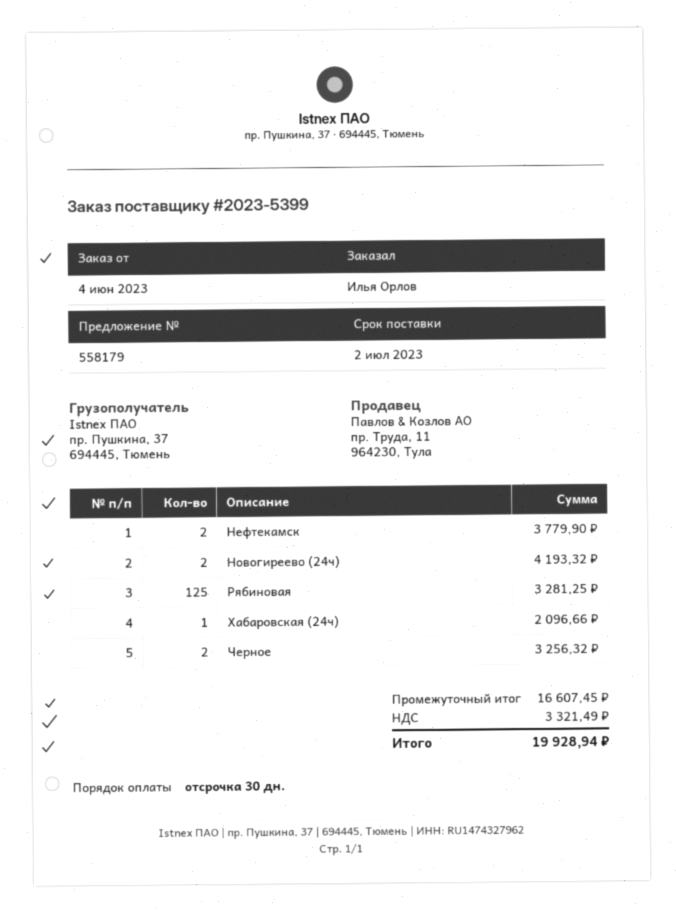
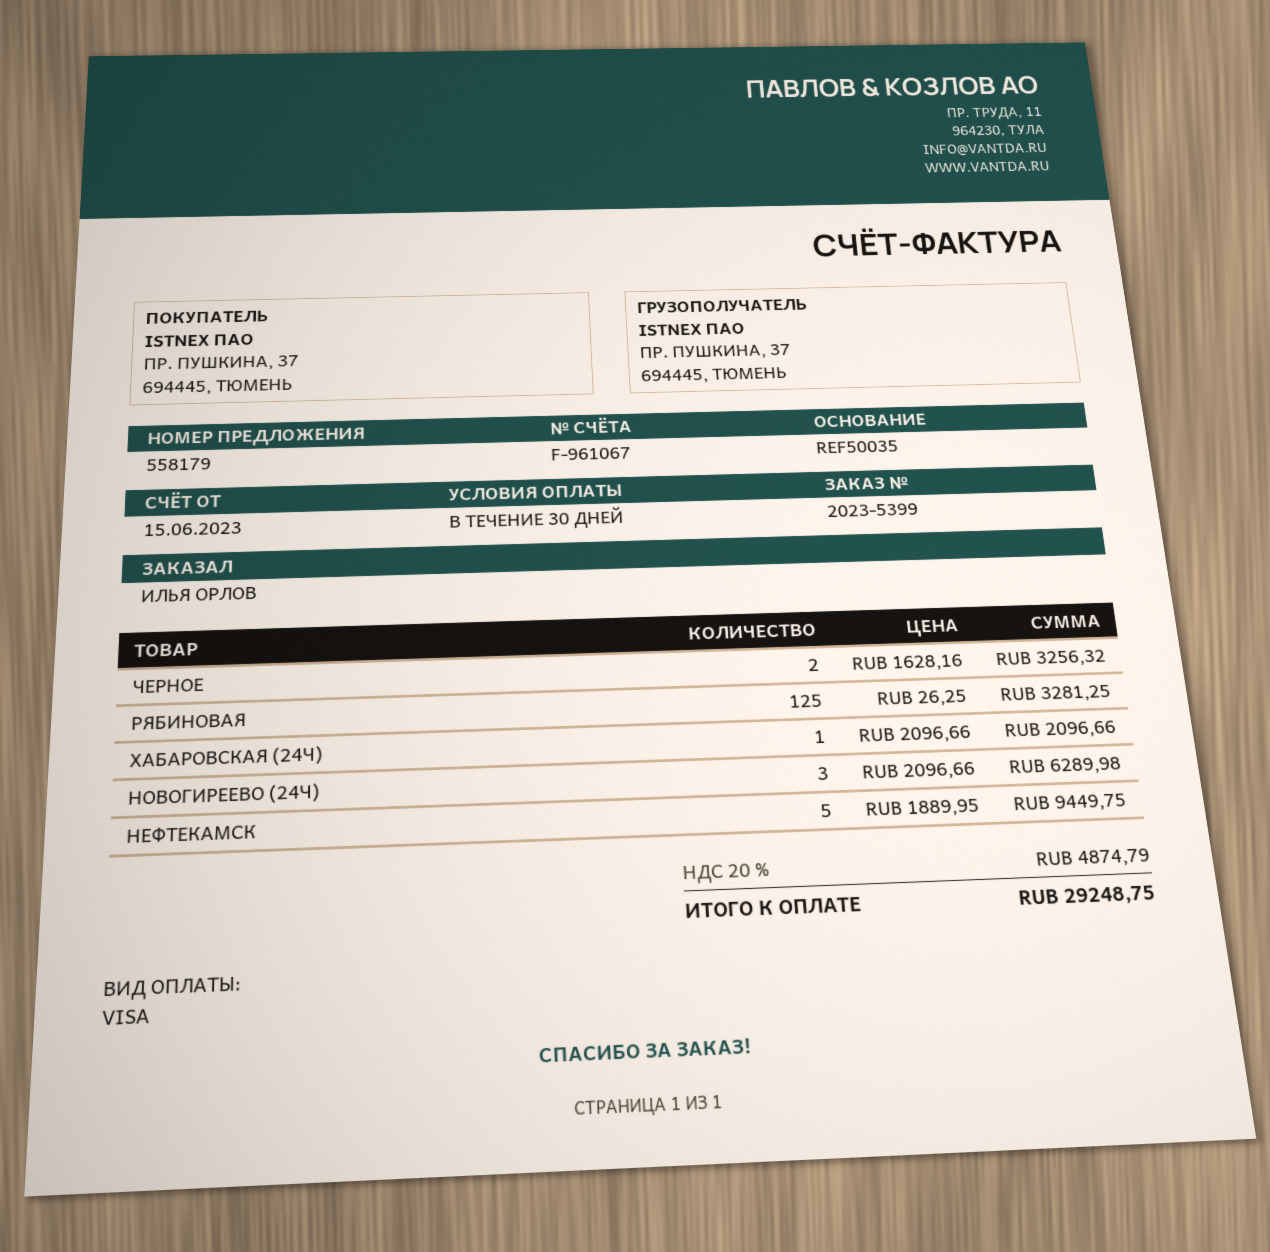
Нефтекамск: 2 for 3779.90 -> 5 for 9449.75
Новогиреево (24ч): 2 for 4193.32 -> 3 for 6289.98
tax: 3321.49 -> 4874.79
total: 19928.94 -> 29248.75

